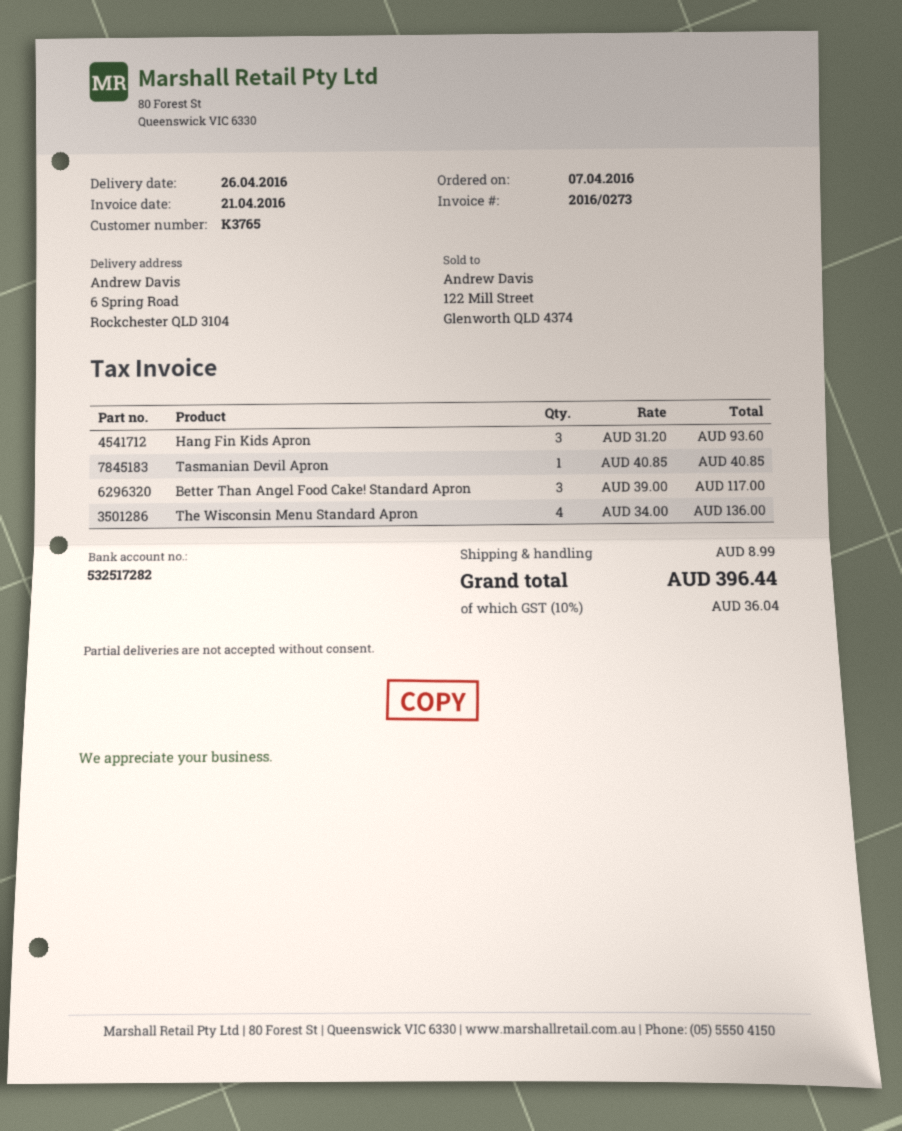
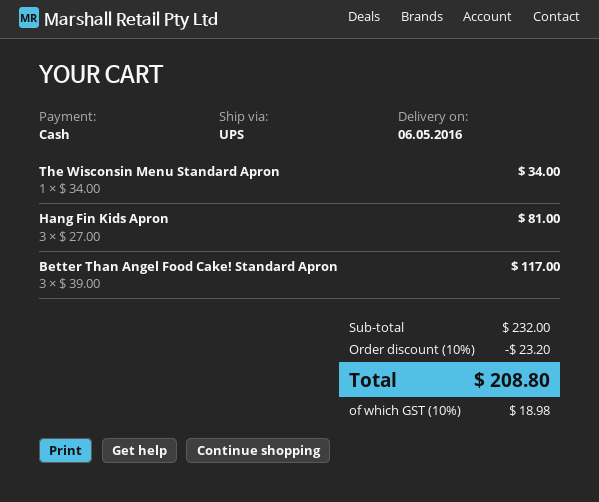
delivery date: 2016-04-26 -> 2016-05-06
Hang Fin Kids Apron: 3 x 31.20 = 93.60 -> 3 x 27.00 = 81.00
Tasmanian Devil Apron: 1 x 40.85 = 40.85 -> none
The Wisconsin Menu Standard Apron: 4 x 34.00 = 136.00 -> 1 x 34.00 = 34.00
discount: none -> 10% = 23.20
shipping: 8.99 -> none
tax: 10% = 36.04 -> 10% = 18.98
total: 396.44 -> 208.80

